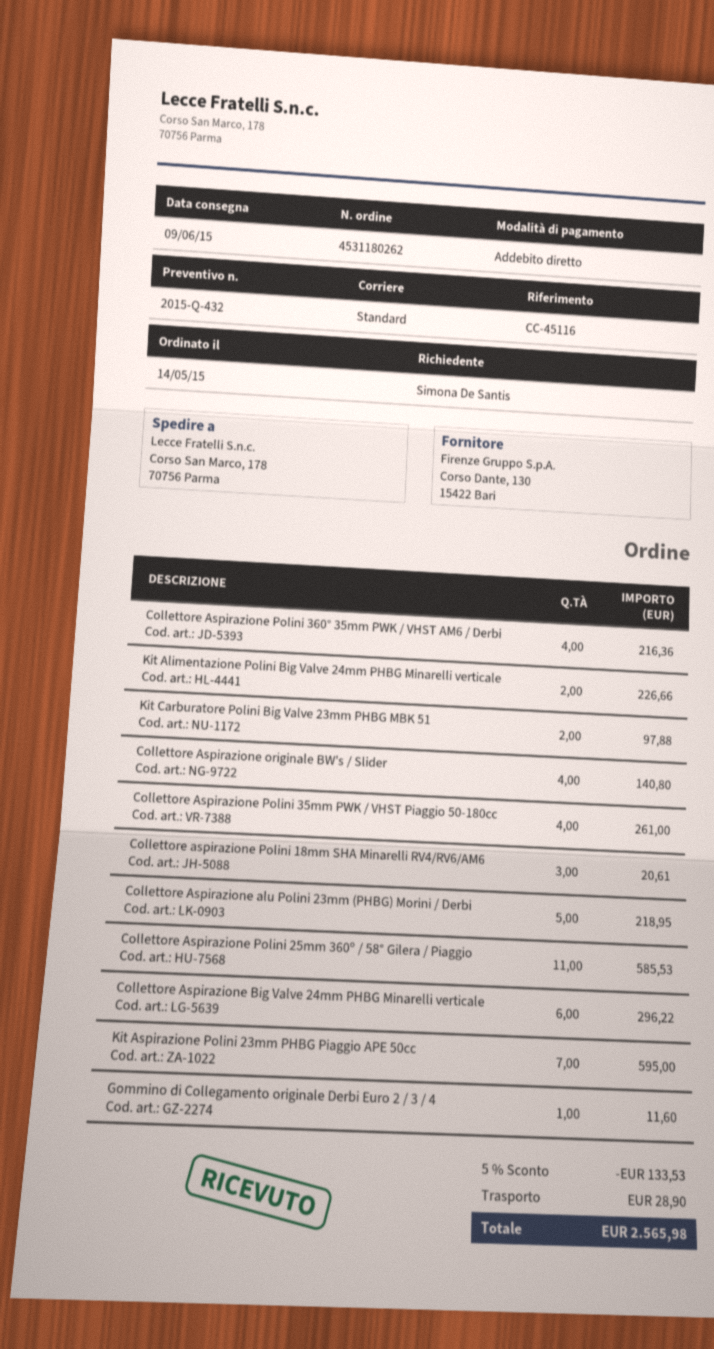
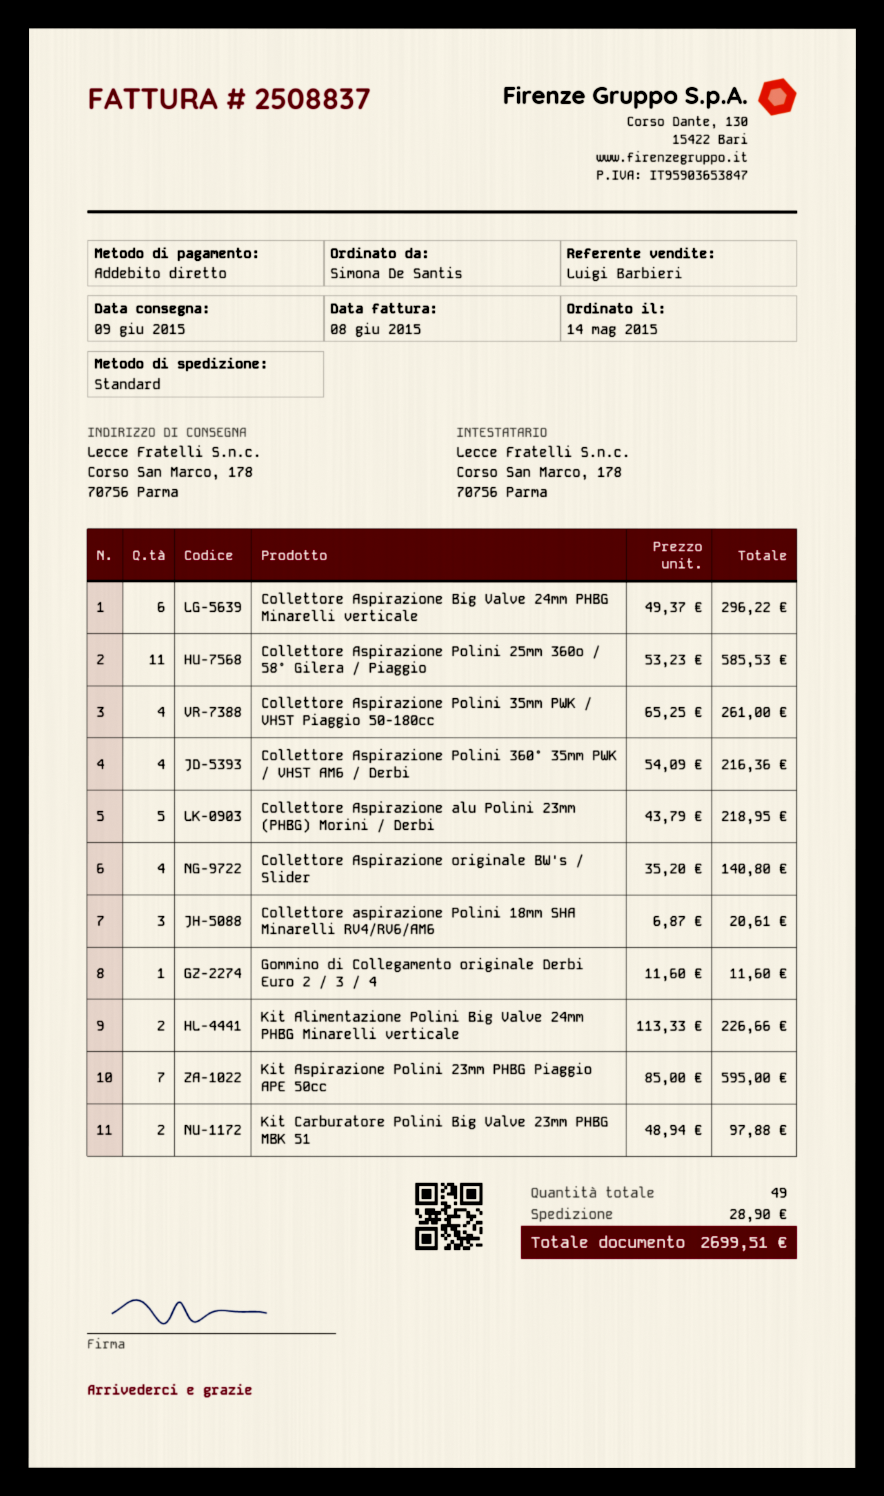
discount: 5% = 133.53 -> none
total: 2565.98 -> 2699.51

